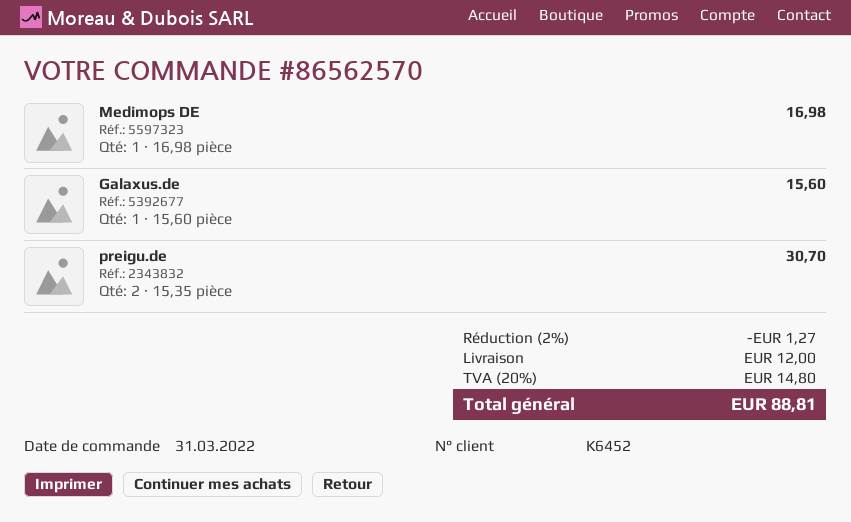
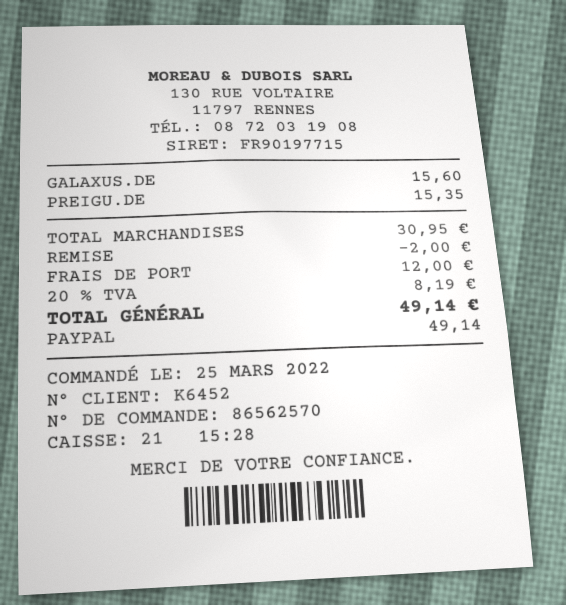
order date: 2022-03-31 -> 2022-03-25
Medimops DE: 1 for 16.98 -> none
preigu.de: 2 for 30.70 -> 1 for 15.35
discount: 1.27 -> 2.00
tax: 20% = 14.80 -> 20% = 8.19
total: 88.81 -> 49.14

